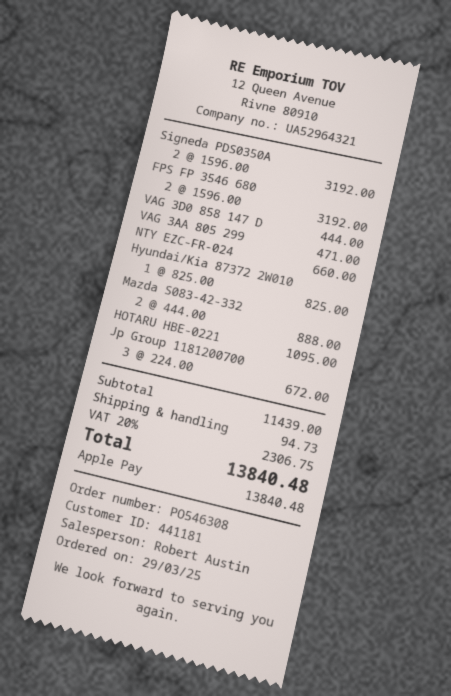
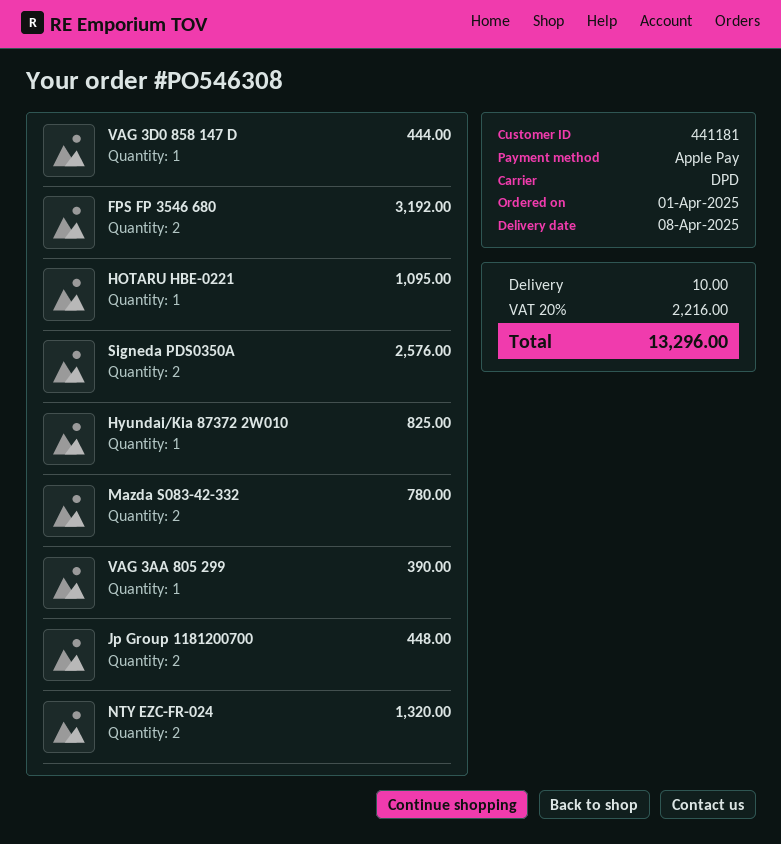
order date: 2025-03-29 -> 2025-04-01
Signeda PDS0350A: 2 for 3192.00 -> 2 for 2576.00
VAG 3AA 805 299: 1 for 471.00 -> 1 for 390.00
NTY EZC-FR-024: 1 for 660.00 -> 2 for 1320.00
Mazda S083-42-332: 2 for 888.00 -> 2 for 780.00
Jp Group 1181200700: 3 for 672.00 -> 2 for 448.00
shipping: 94.73 -> 10.00
tax: 20% = 2306.75 -> 20% = 2216.00
total: 13840.48 -> 13296.00

